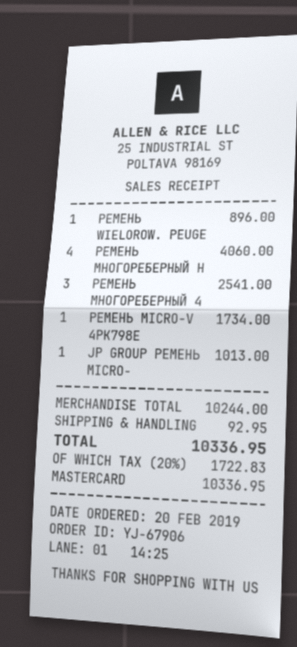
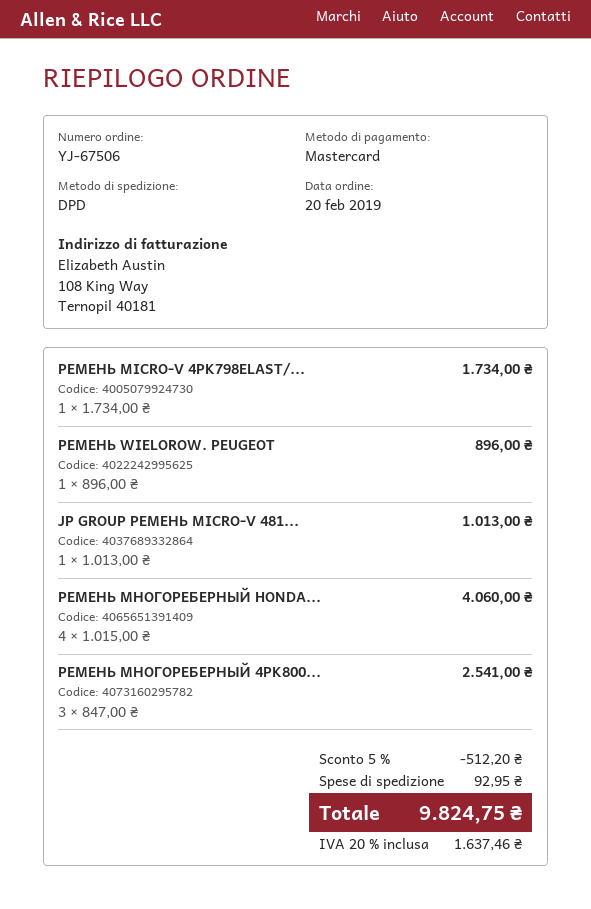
order number: YJ-67906 -> YJ-67506
discount: none -> 5% = 512.20
tax: 20% = 1722.83 -> 20% = 1637.46
total: 10336.95 -> 9824.75

